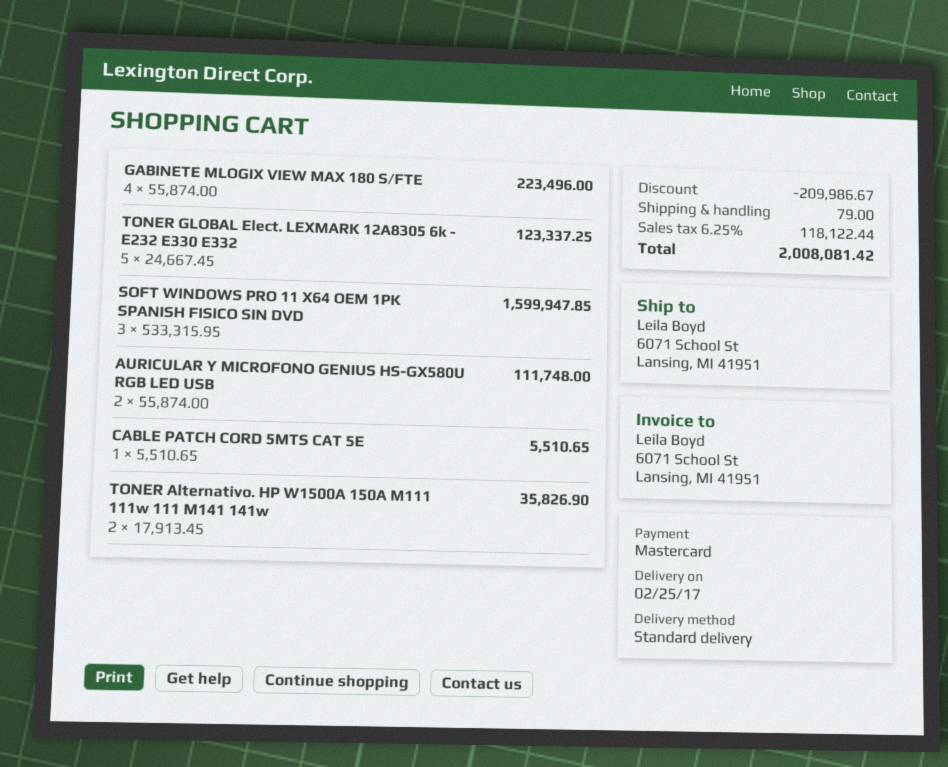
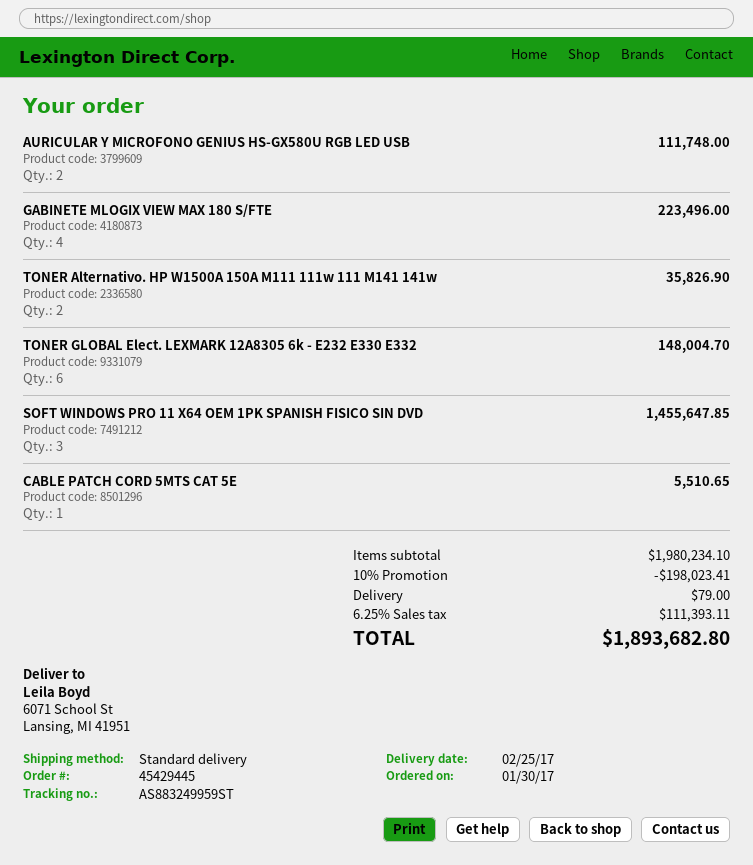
TONER GLOBAL Elect. LEXMARK 12A8305 6k - E232 E330 E332: 5 for 123337.25 -> 6 for 148004.70
SOFT WINDOWS PRO 11 X64 OEM 1PK SPANISH FISICO SIN DVD: 3 for 1599947.85 -> 3 for 1455647.85
discount: 209986.67 -> 198023.41
tax: 6.25% = 118122.44 -> 6.25% = 111393.11
total: 2008081.42 -> 1893682.80

